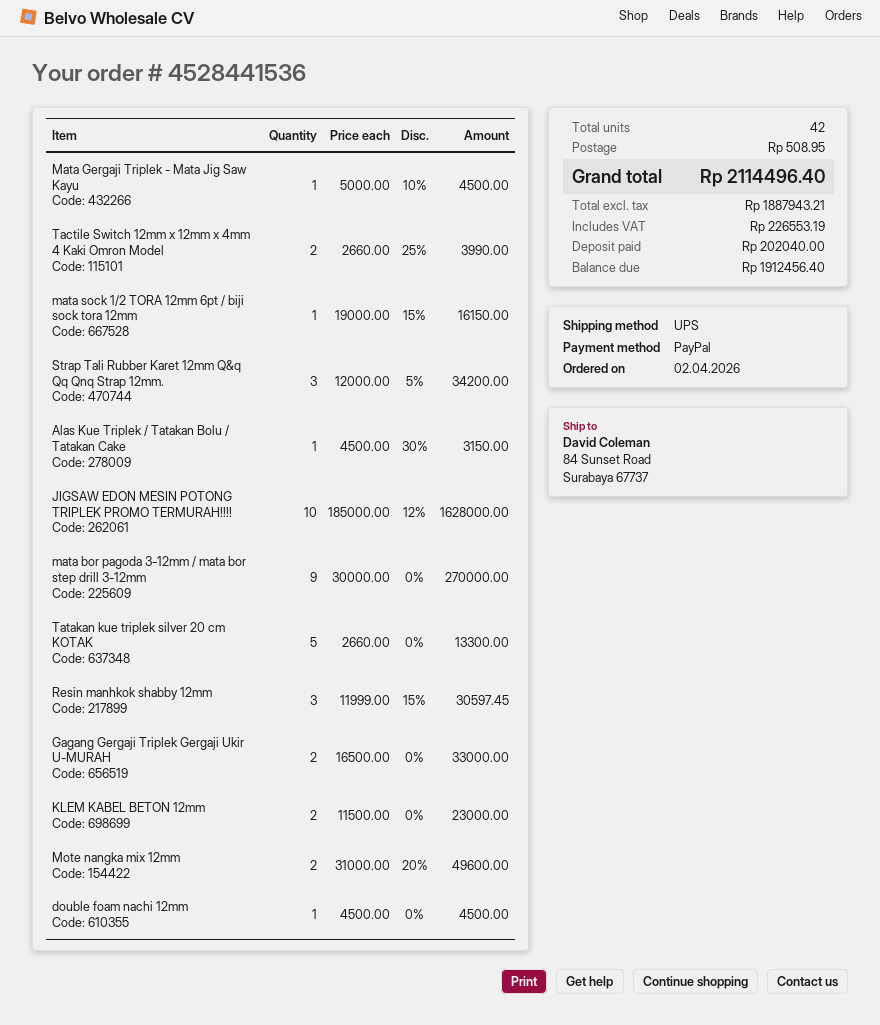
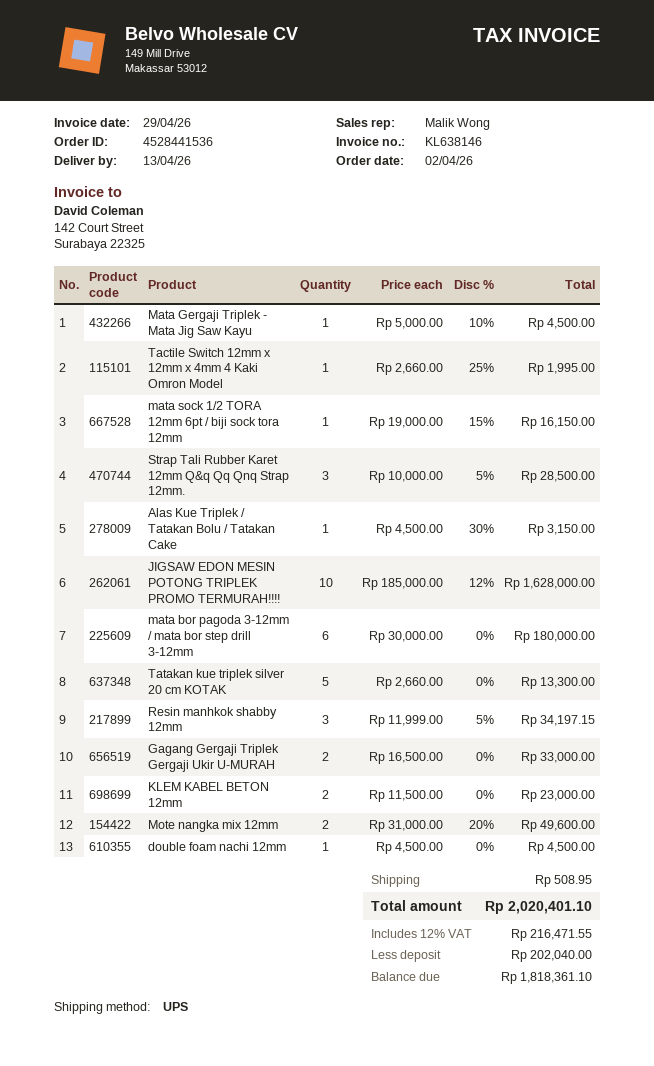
Tactile Switch 12mm x 12mm x 4mm 4 Kaki Omron Model: 2 x 2660.00 - 25% = 3990.00 -> 1 x 2660.00 - 25% = 1995.00
Strap Tali Rubber Karet 12mm Q&q Qq Qnq Strap 12mm.: 3 x 12000.00 - 5% = 34200.00 -> 3 x 10000.00 - 5% = 28500.00
mata bor pagoda 3-12mm / mata bor step drill 3-12mm: 9 x 30000.00 = 270000.00 -> 6 x 30000.00 = 180000.00
Resin manhkok shabby 12mm: 3 x 11999.00 - 15% = 30597.45 -> 3 x 11999.00 - 5% = 34197.15
tax: 226553.19 -> 216471.55
total: 2114496.40 -> 2020401.10
balance: 1912456.40 -> 1818361.10

